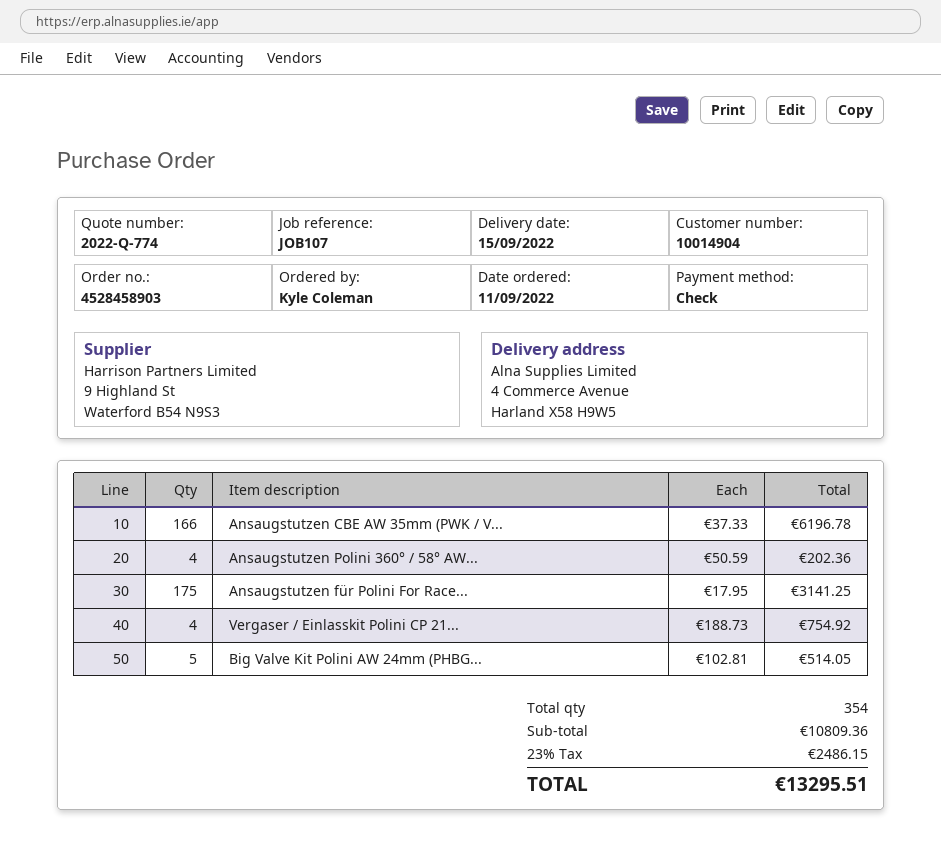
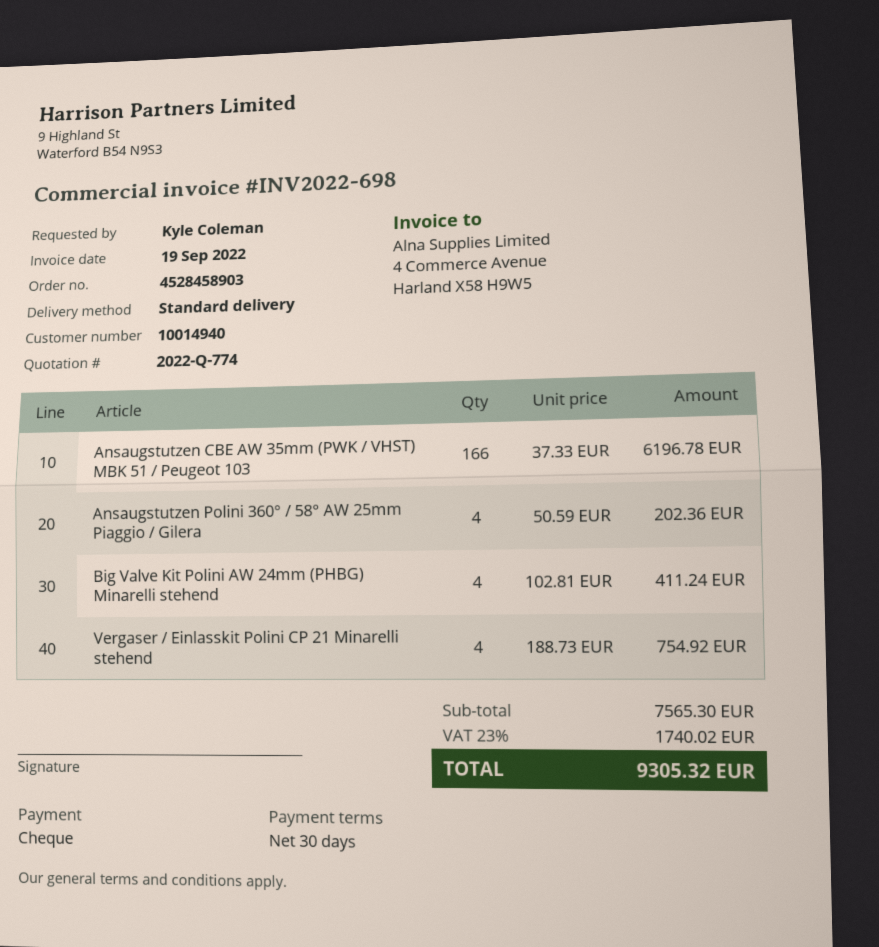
customer number: 10014904 -> 10014940
Ansaugstutzen für Polini For Race...: 175 x 17.95 = 3141.25 -> none
Big Valve Kit Polini AW 24mm (PHBG...: 5 x 102.81 = 514.05 -> 4 x 102.81 = 411.24
subtotal: 10809.36 -> 7565.30
tax: 23% = 2486.15 -> 23% = 1740.02
total: 13295.51 -> 9305.32

